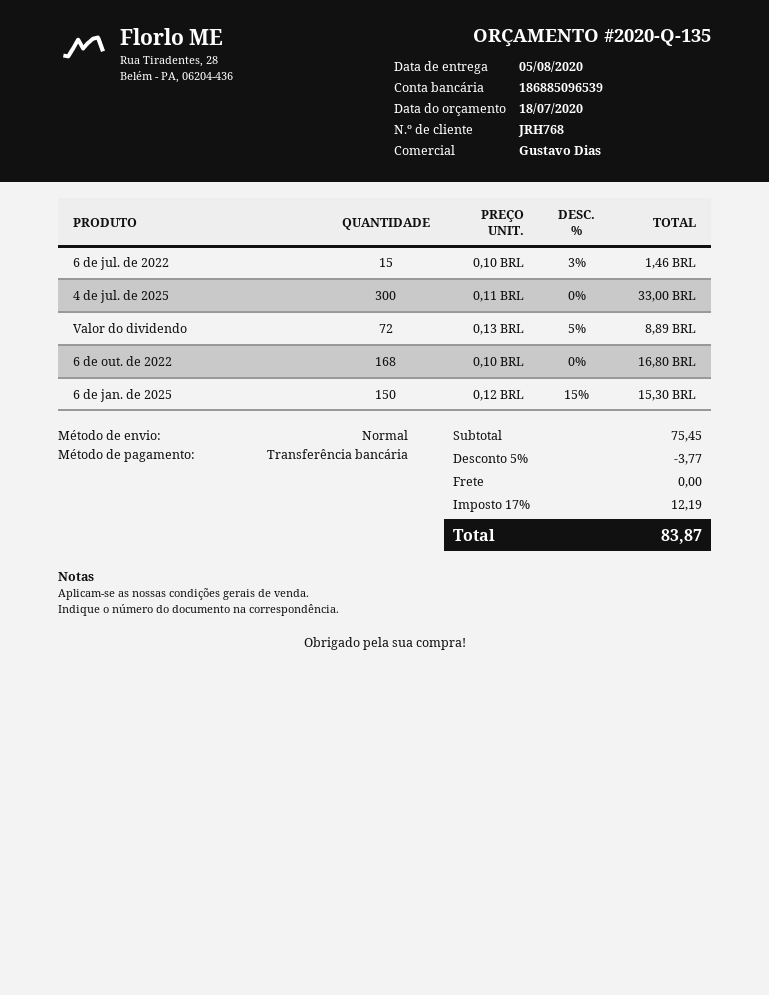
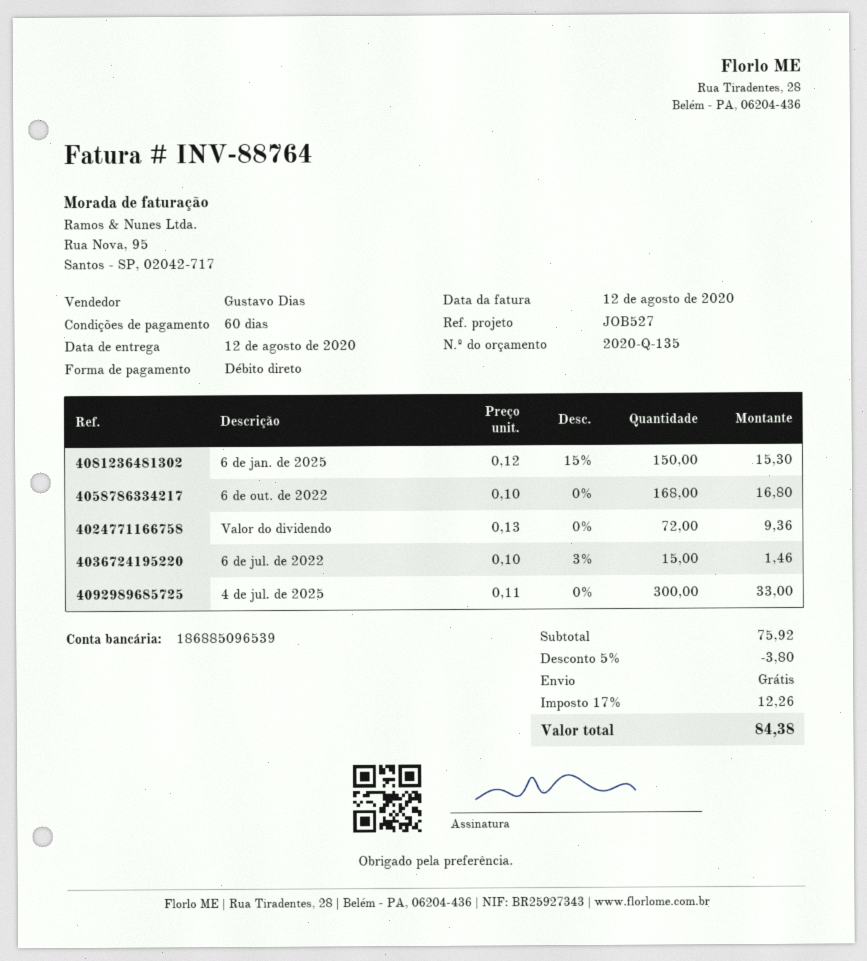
delivery date: 2020-08-05 -> 2020-08-12
payment method: bank transfer -> direct debit
Valor do dividendo: 72 x 0.13 - 5% = 8.89 -> 72 x 0.13 = 9.36
subtotal: 75.45 -> 75.92
discount: 5% = 3.77 -> 5% = 3.80
tax: 17% = 12.19 -> 17% = 12.26
total: 83.87 -> 84.38

